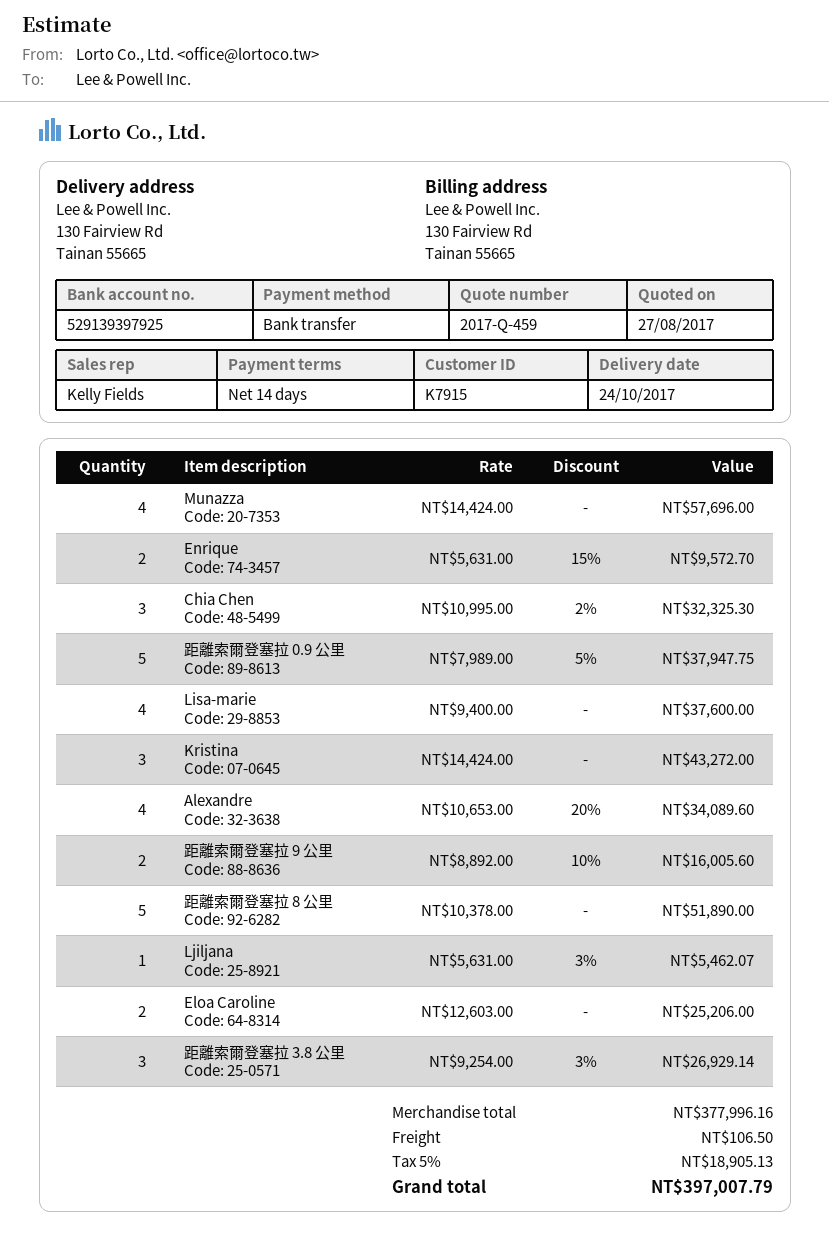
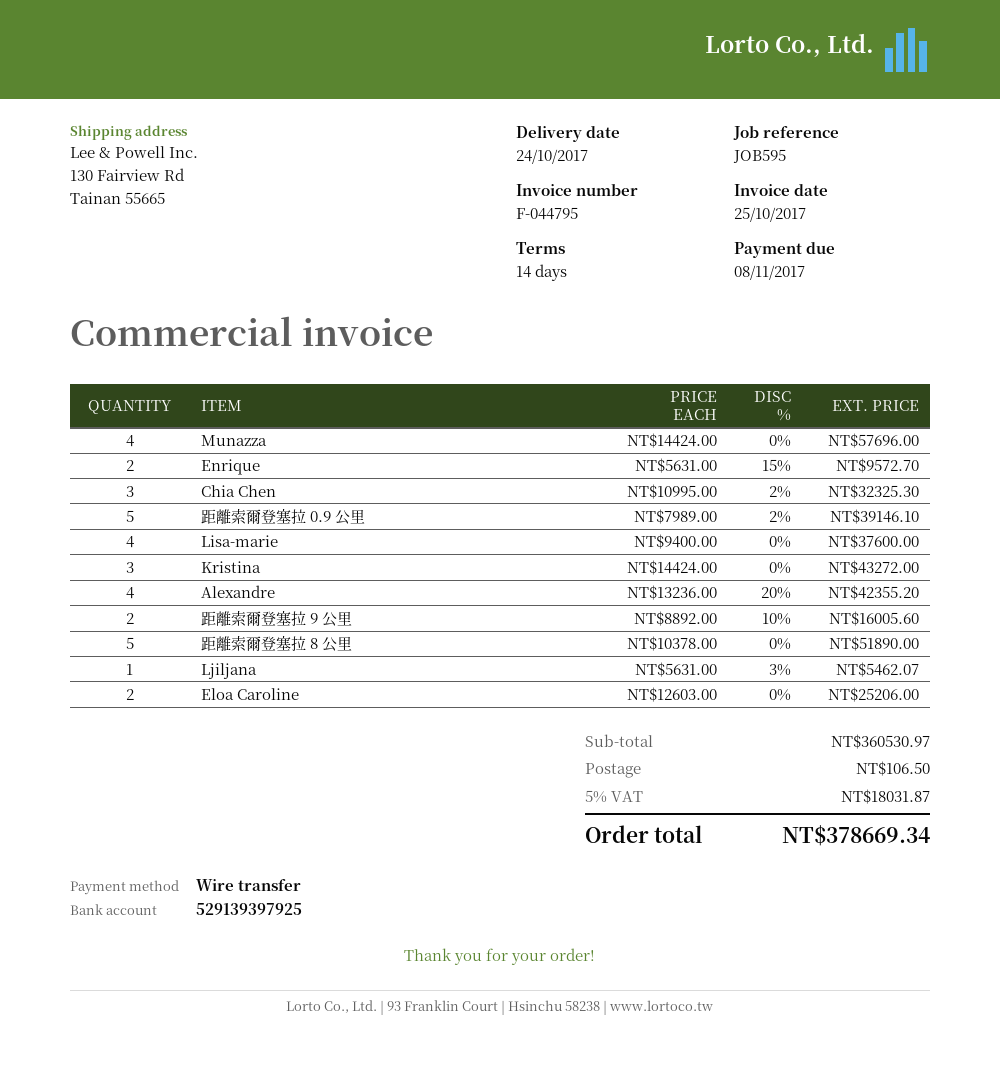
距離索爾登塞拉 0.9 公里: 5 x 7989.00 - 5% = 37947.75 -> 5 x 7989.00 - 2% = 39146.10
Alexandre: 4 x 10653.00 - 20% = 34089.60 -> 4 x 13236.00 - 20% = 42355.20
距離索爾登塞拉 3.8 公里: 3 x 9254.00 - 3% = 26929.14 -> none
subtotal: 377996.16 -> 360530.97
tax: 5% = 18905.13 -> 5% = 18031.87
total: 397007.79 -> 378669.34

